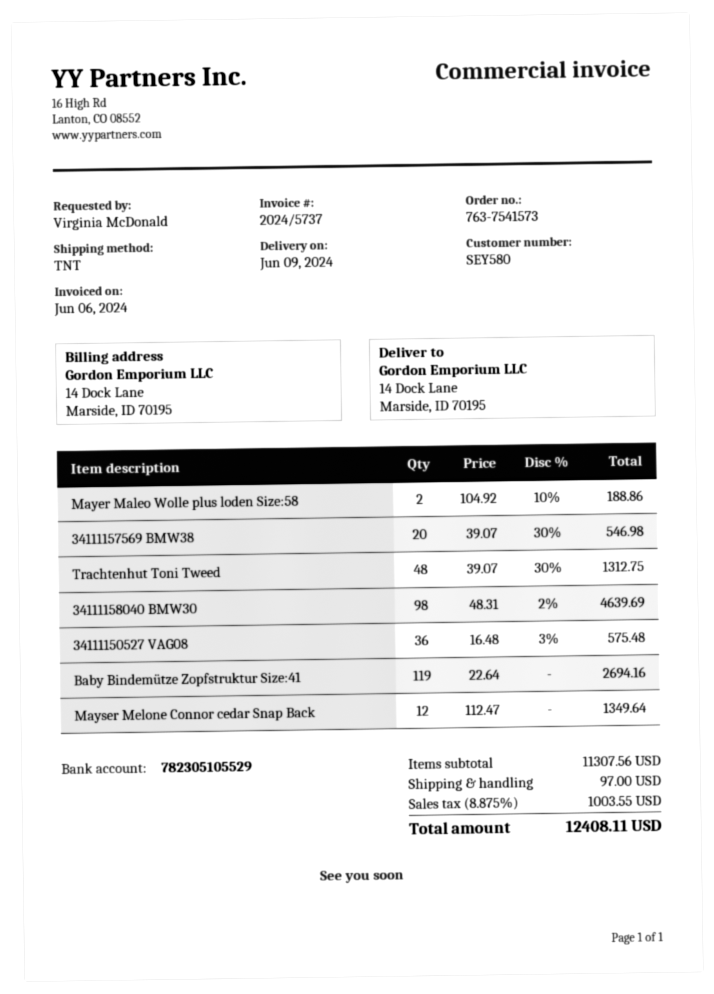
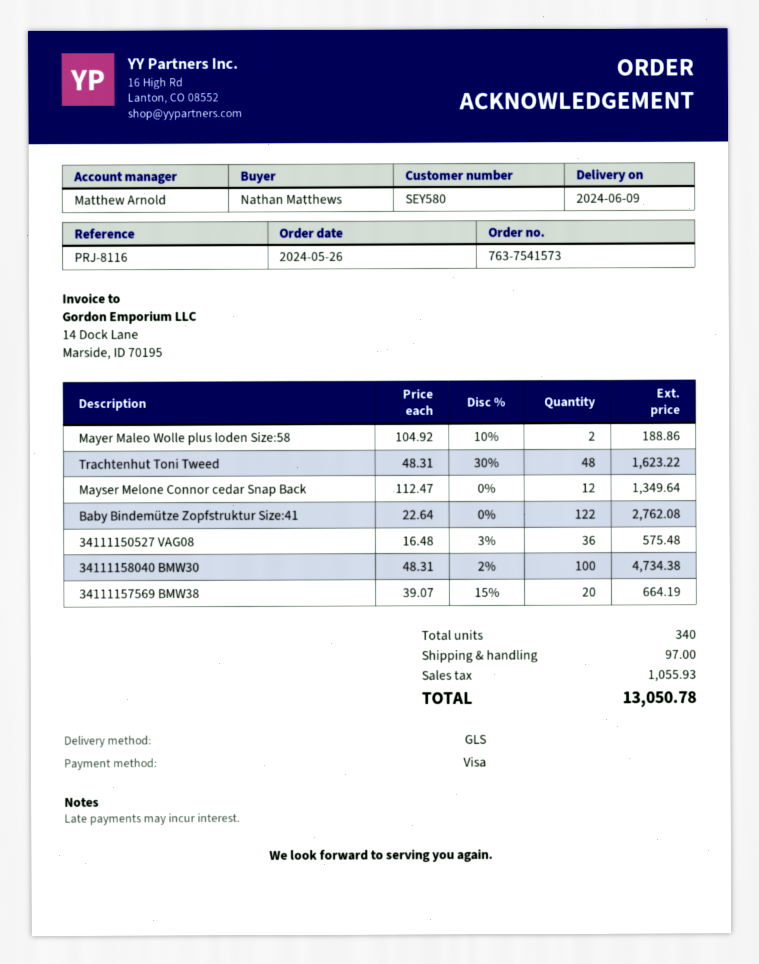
ordered by: Virginia McDonald -> Nathan Matthews
shipping method: TNT -> GLS
34111157569 BMW38: 20 x 39.07 - 30% = 546.98 -> 20 x 39.07 - 15% = 664.19
Trachtenhut Toni Tweed: 48 x 39.07 - 30% = 1312.75 -> 48 x 48.31 - 30% = 1623.22
34111158040 BMW30: 98 x 48.31 - 2% = 4639.69 -> 100 x 48.31 - 2% = 4734.38
Baby Bindemütze Zopfstruktur Size:41: 119 x 22.64 = 2694.16 -> 122 x 22.64 = 2762.08
tax: 1003.55 -> 1055.93
total: 12408.11 -> 13050.78

